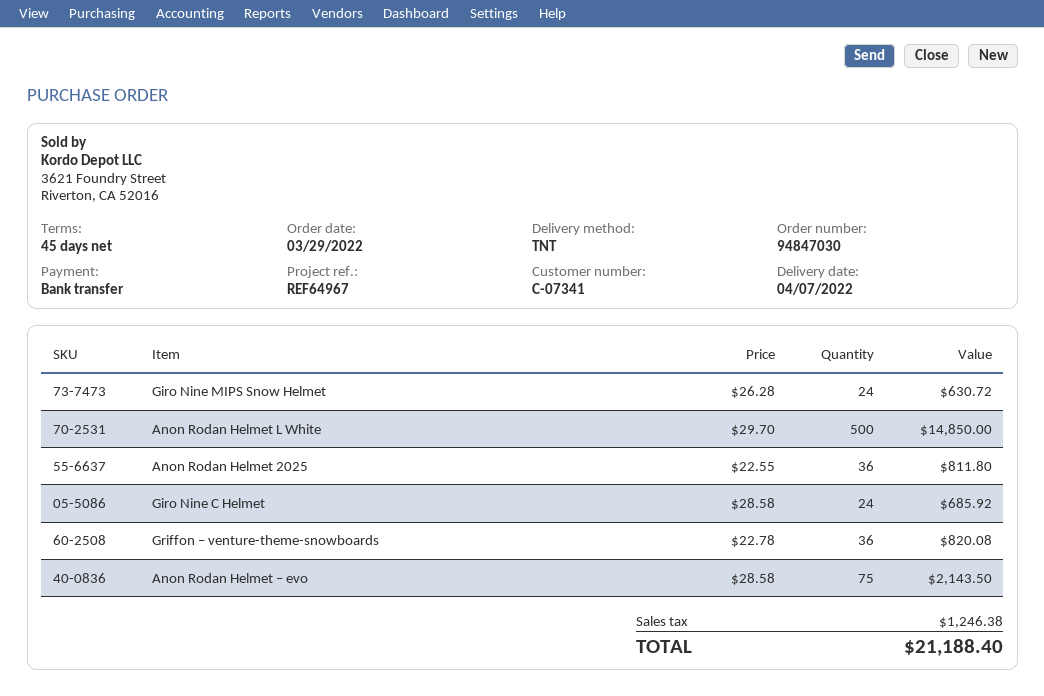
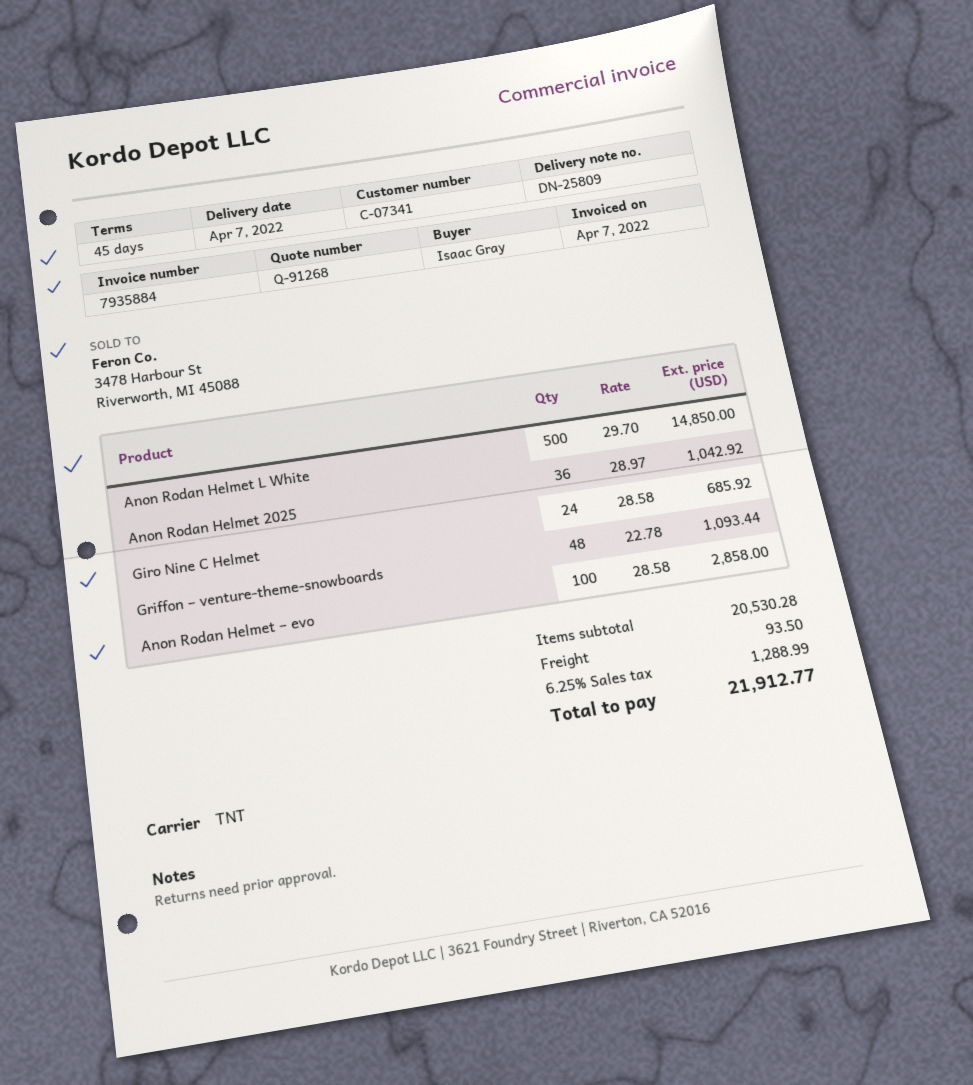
Giro Nine MIPS Snow Helmet: 24 x 26.28 = 630.72 -> none
Anon Rodan Helmet 2025: 36 x 22.55 = 811.80 -> 36 x 28.97 = 1042.92
Griffon – venture-theme-snowboards: 36 x 22.78 = 820.08 -> 48 x 22.78 = 1093.44
Anon Rodan Helmet – evo: 75 x 28.58 = 2143.50 -> 100 x 28.58 = 2858.00
shipping: none -> 93.50
tax: 1246.38 -> 1288.99
total: 21188.40 -> 21912.77

